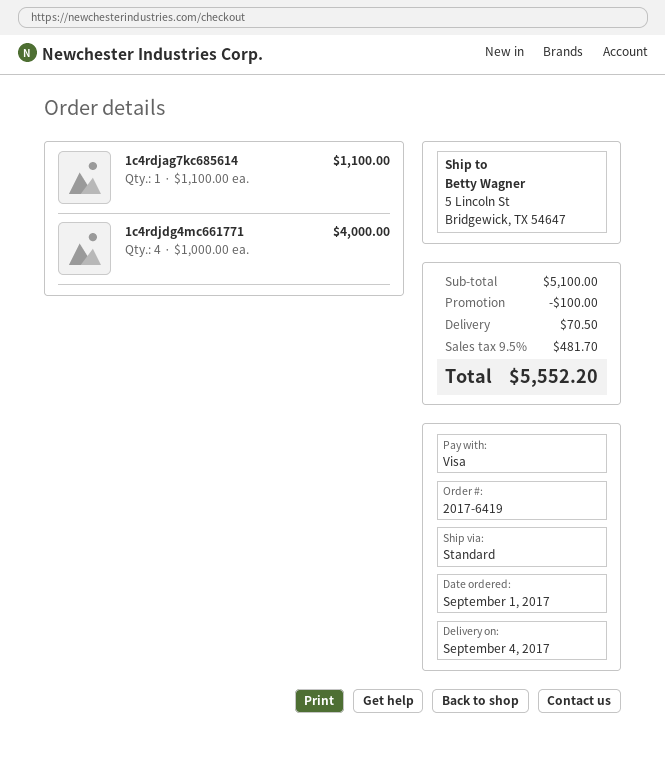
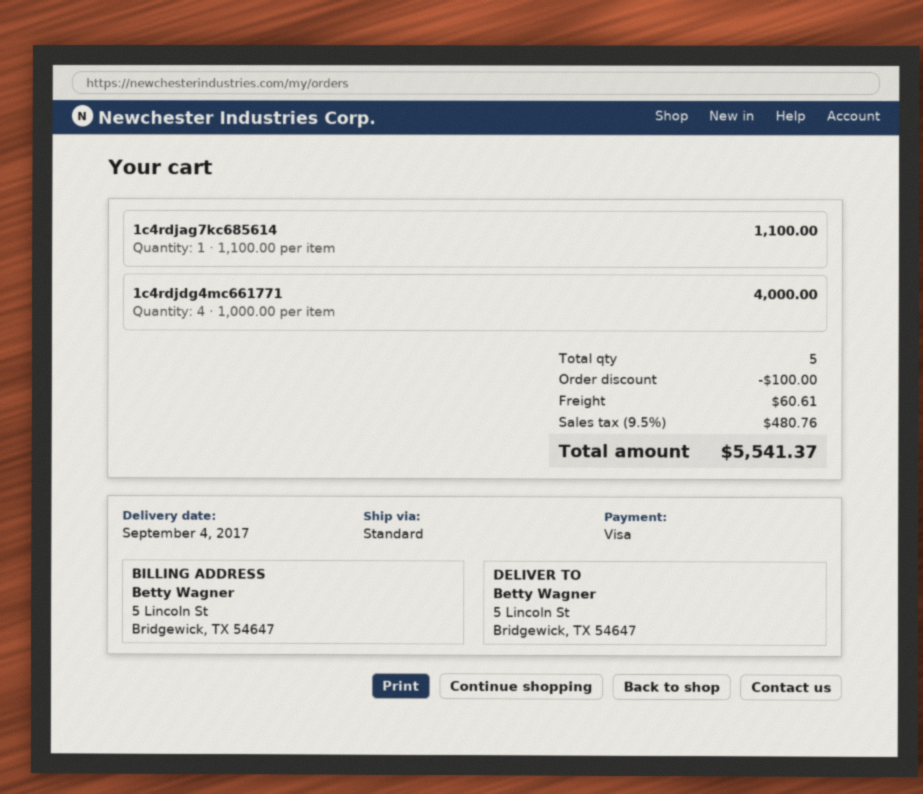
shipping: 70.50 -> 60.61
tax: 9.5% = 481.70 -> 9.5% = 480.76
total: 5552.20 -> 5541.37

